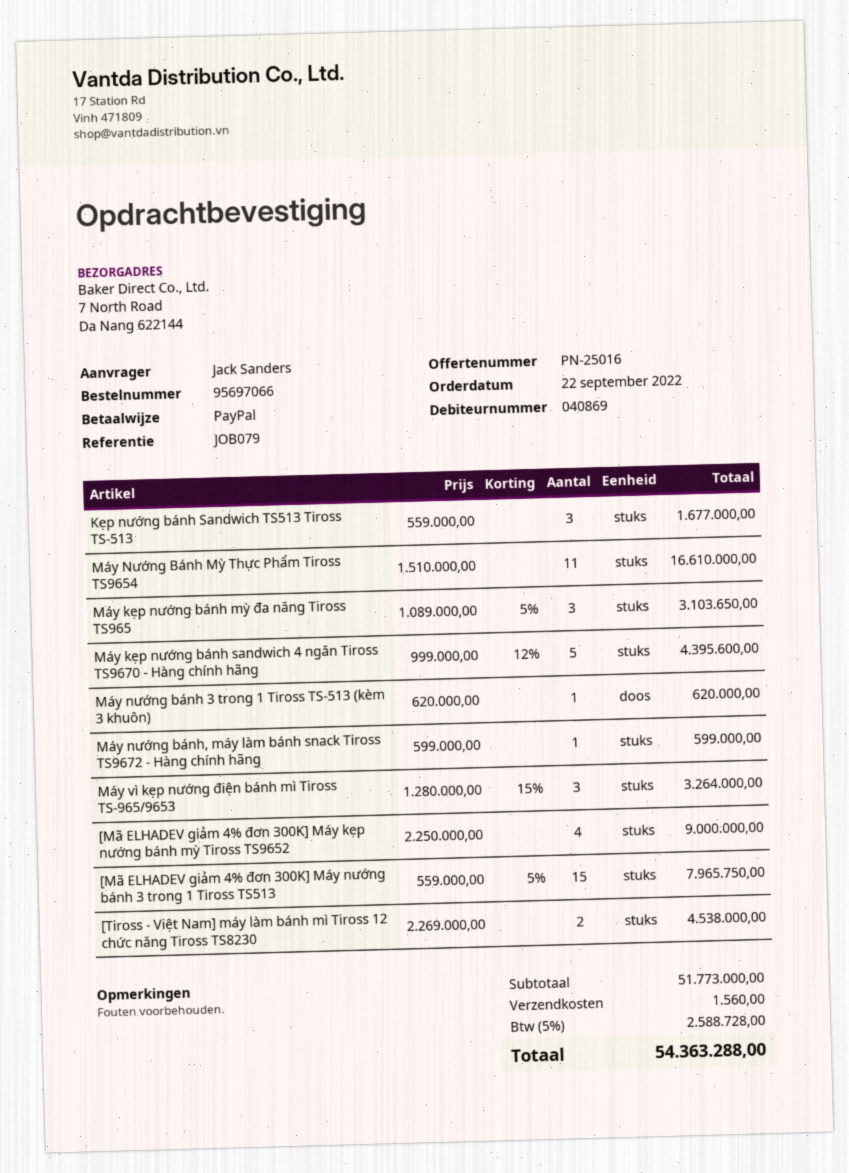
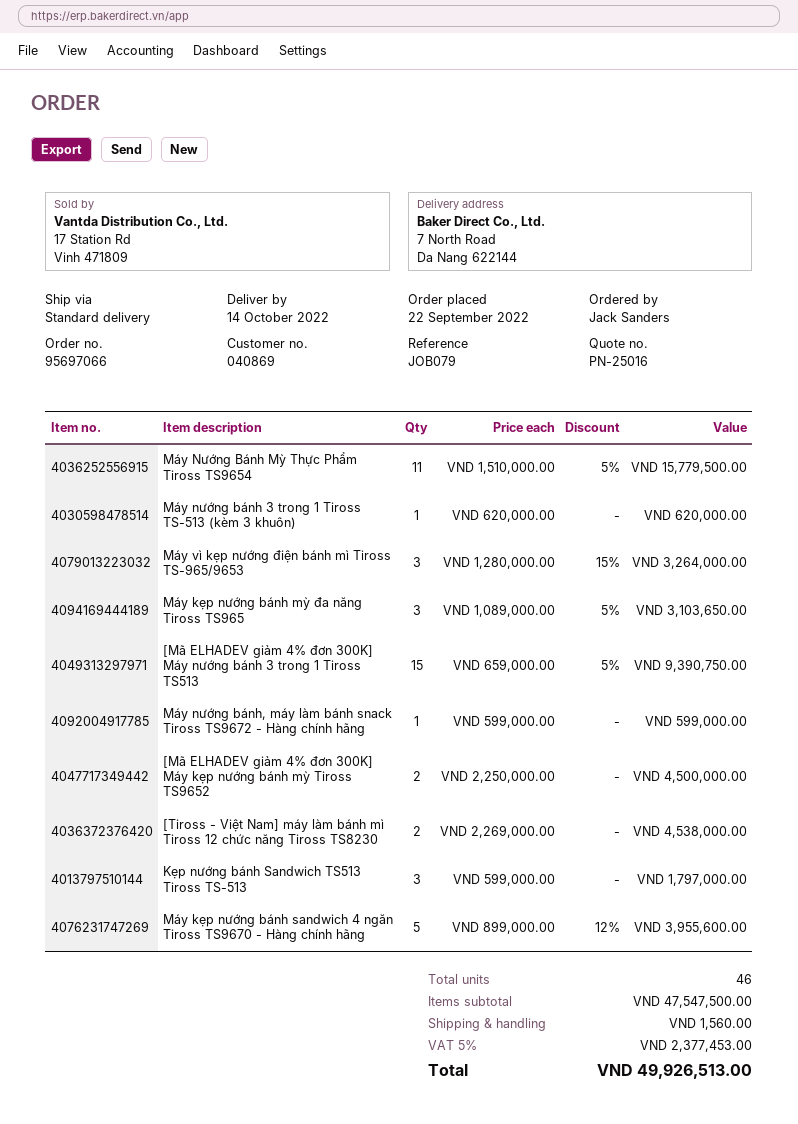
Kẹp nướng bánh Sandwich TS513 Tiross TS-513: 3 x 559000.00 = 1677000.00 -> 3 x 599000.00 = 1797000.00
Máy Nướng Bánh Mỳ Thực Phẩm Tiross TS9654: 11 x 1510000.00 = 16610000.00 -> 11 x 1510000.00 - 5% = 15779500.00
Máy kẹp nướng bánh sandwich 4 ngăn Tiross TS9670 - Hàng chính hãng: 5 x 999000.00 - 12% = 4395600.00 -> 5 x 899000.00 - 12% = 3955600.00
[Mã ELHADEV giảm 4% đơn 300K] Máy kẹp nướng bánh mỳ Tiross TS9652: 4 x 2250000.00 = 9000000.00 -> 2 x 2250000.00 = 4500000.00
[Mã ELHADEV giảm 4% đơn 300K] Máy nướng bánh 3 trong 1 Tiross TS513: 15 x 559000.00 - 5% = 7965750.00 -> 15 x 659000.00 - 5% = 9390750.00
subtotal: 51773000.00 -> 47547500.00
tax: 5% = 2588728.00 -> 5% = 2377453.00
total: 54363288.00 -> 49926513.00

